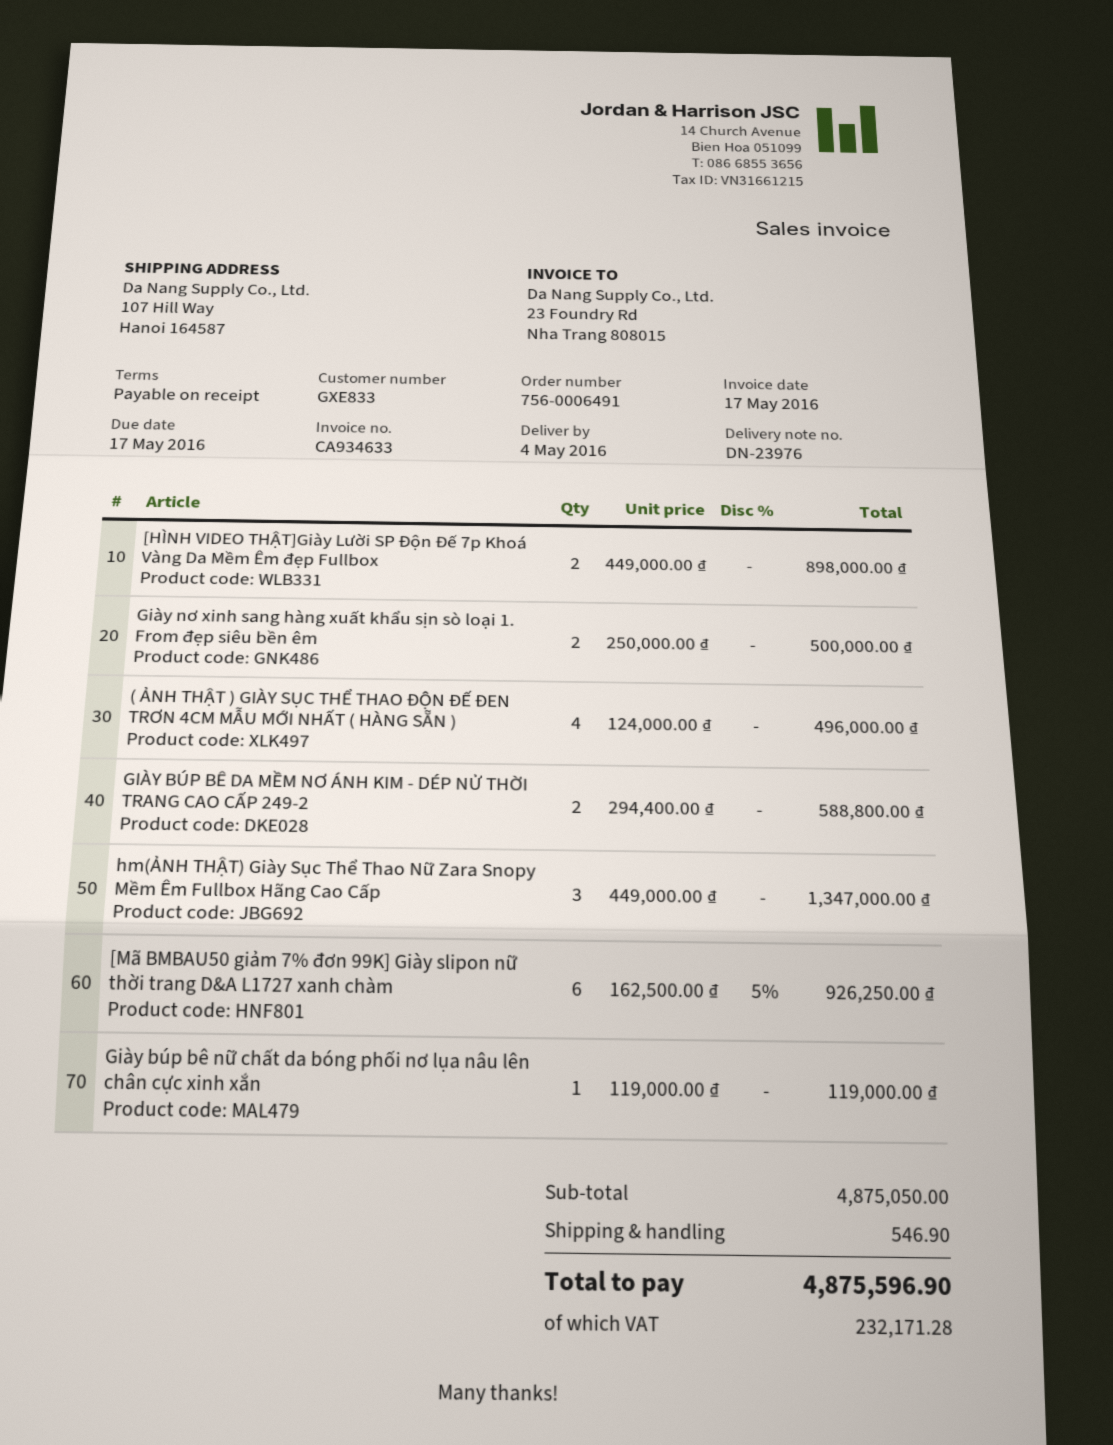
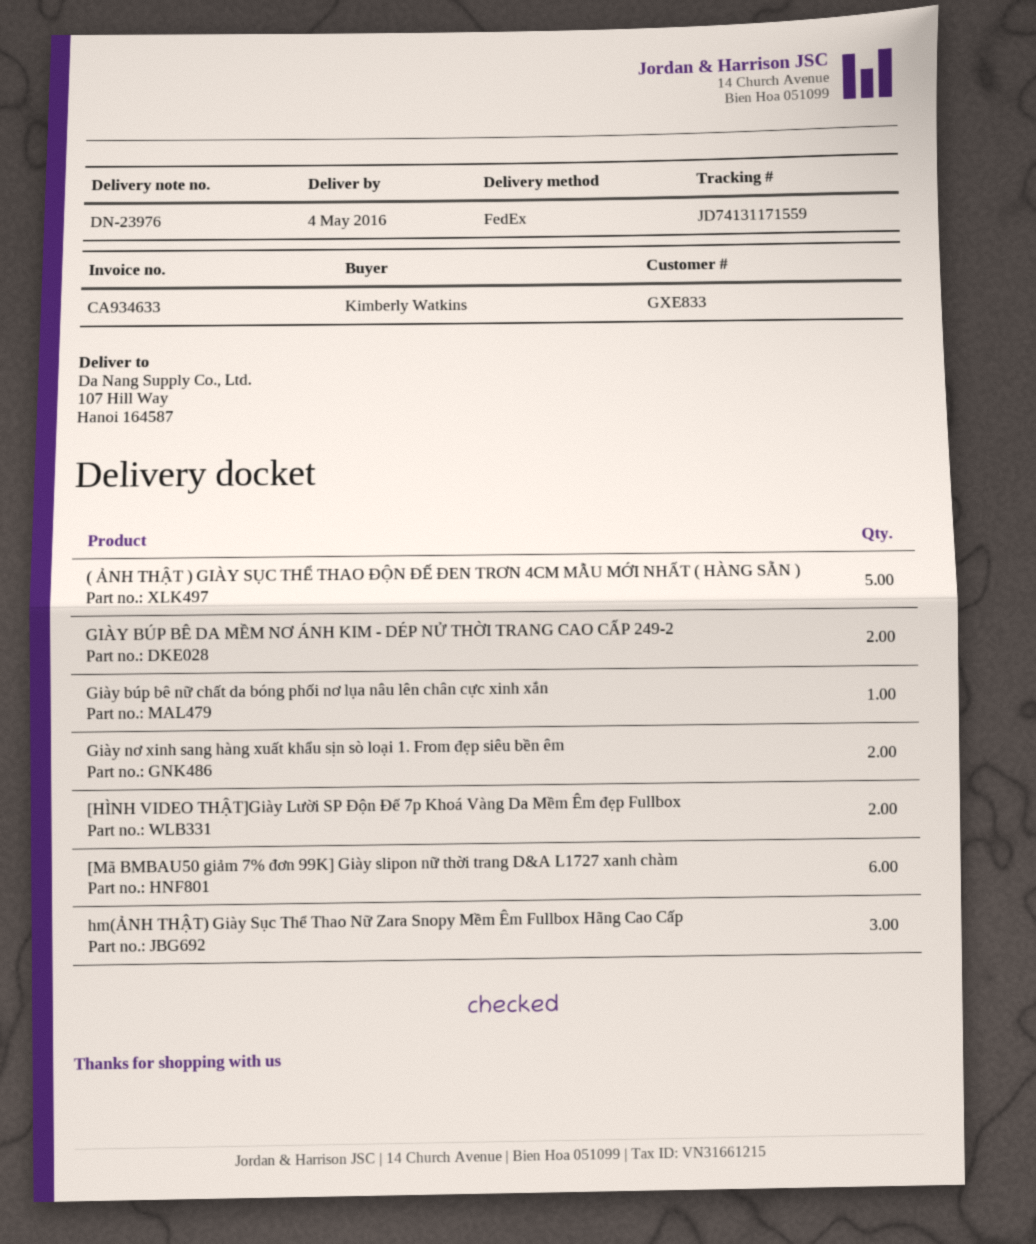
( ẢNH THẬT ) GIÀY SỤC THỂ THAO ĐỘN ĐẾ ĐEN TRƠN 4CM MẪU MỚI NHẤT ( HÀNG SẴN ): 4 -> 5

